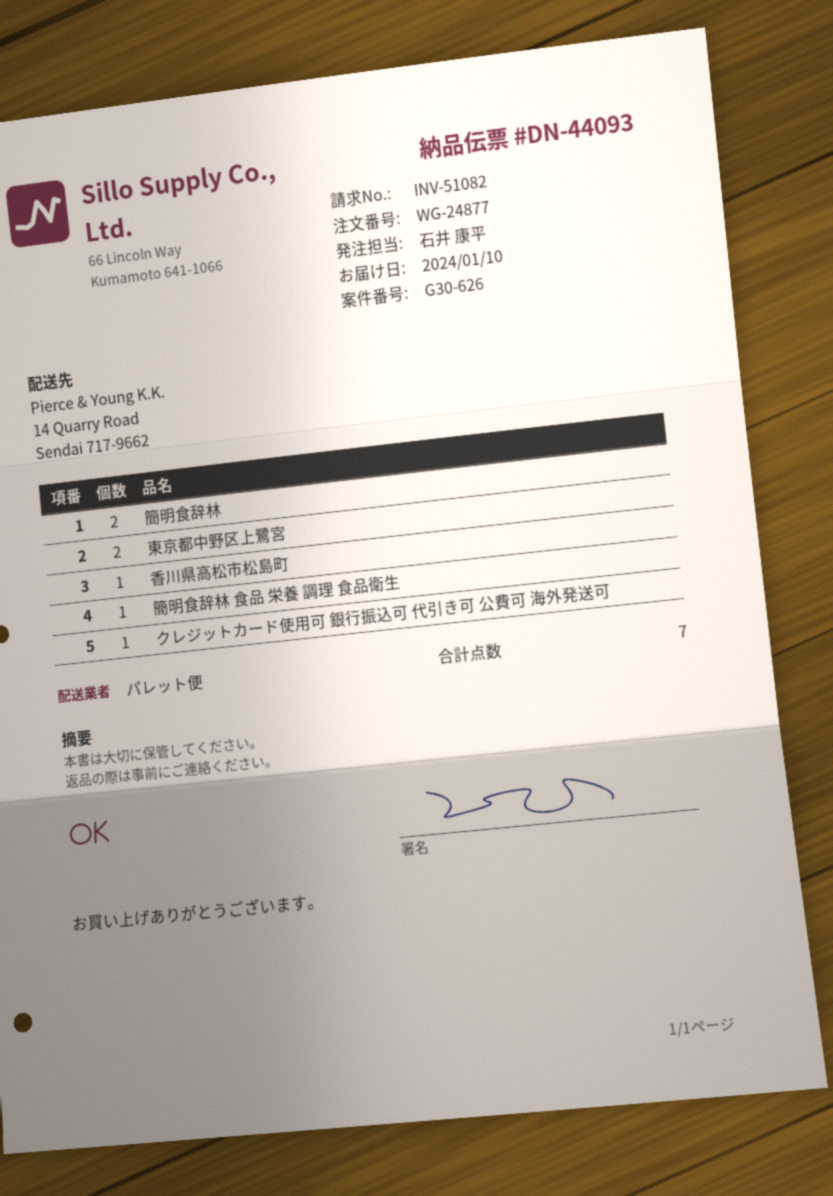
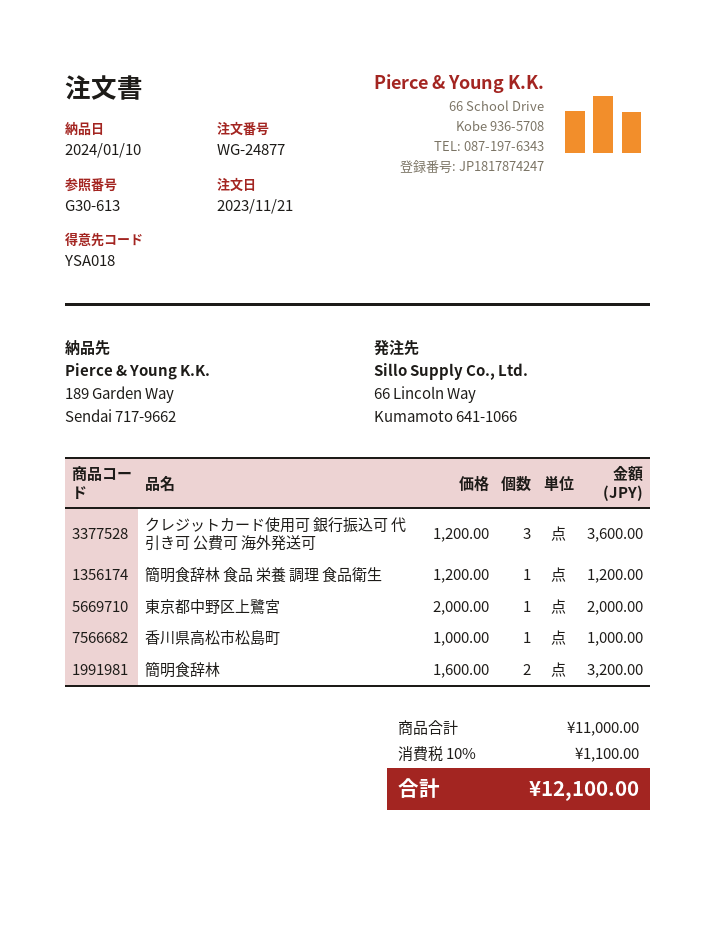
reference: G30-626 -> G30-613
ship to: 14 Quarry Road, Sendai 717-9662 -> 189 Garden Way, Sendai 717-9662
東京都中野区上鷺宮: 2 -> 1
クレジットカード使用可 銀行振込可 代引き可 公費可 海外発送可: 1 -> 3

